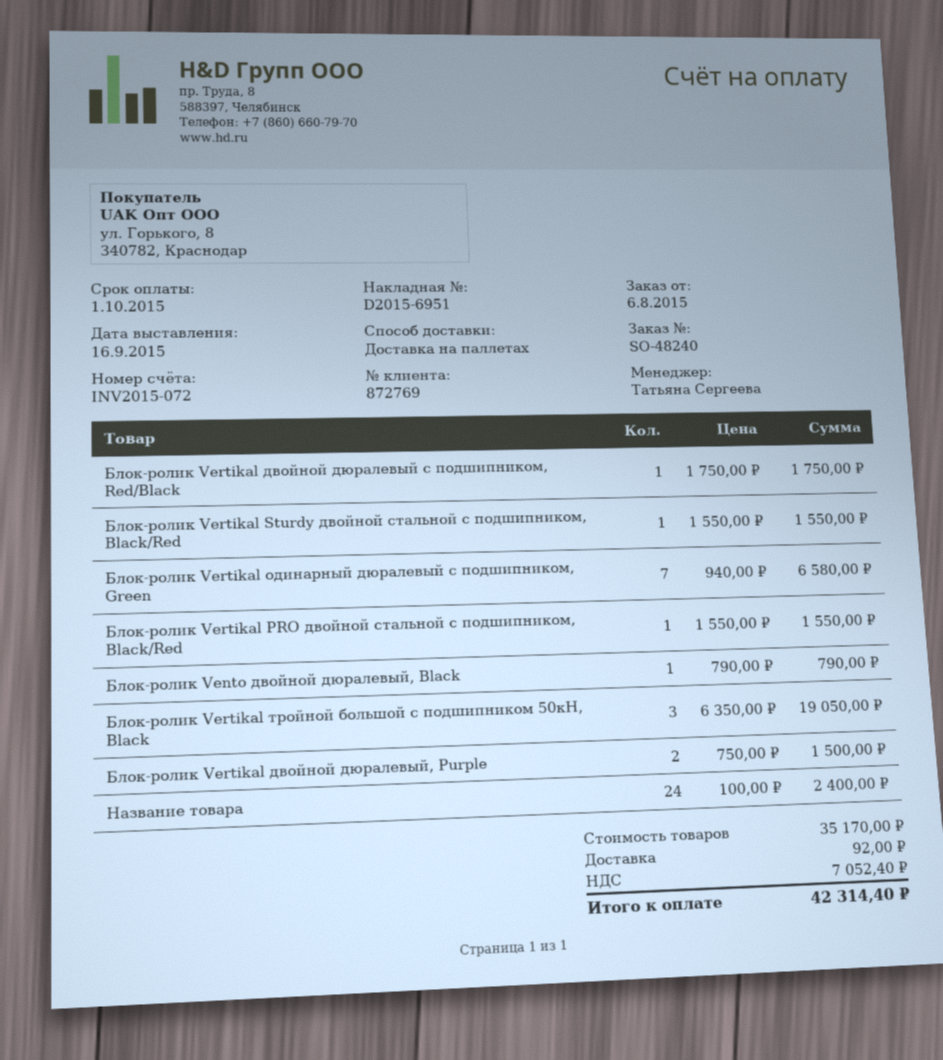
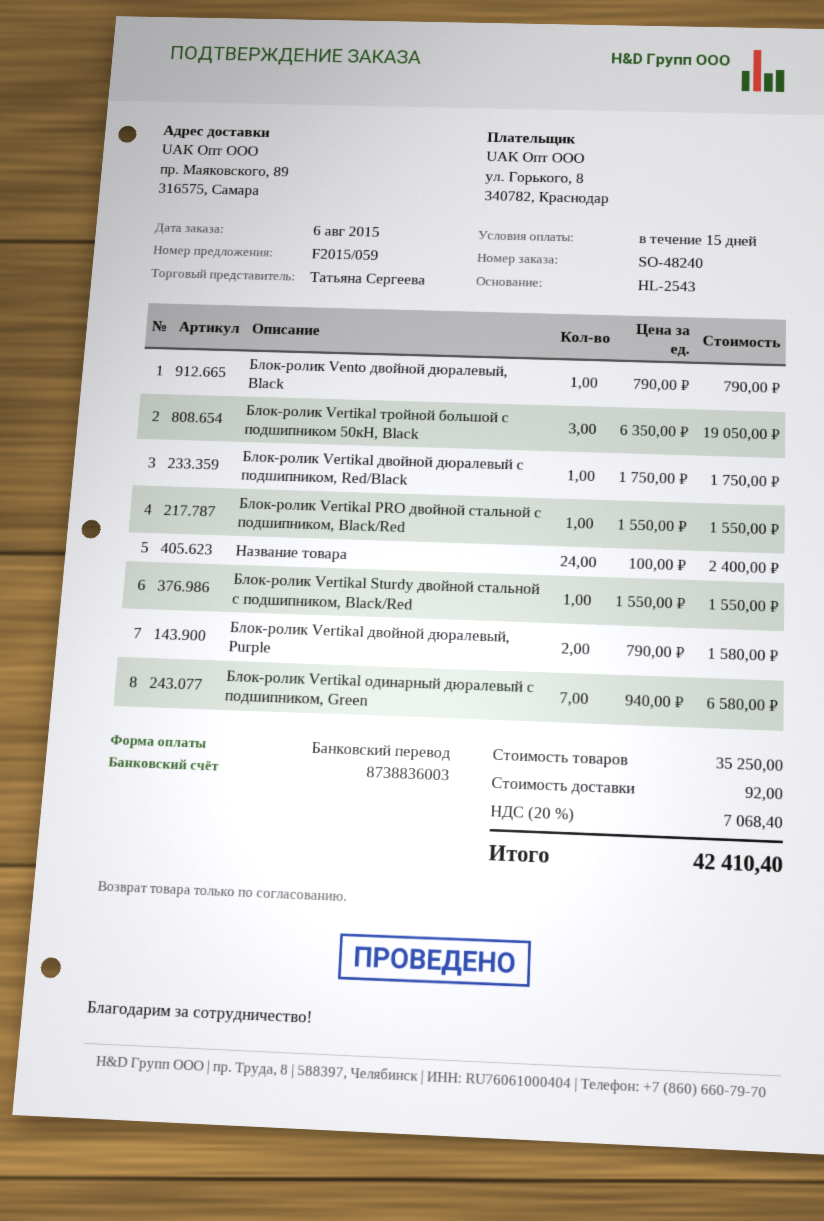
Блок-ролик Vertikal двойной дюралевый, Purple: 2 x 750.00 = 1500.00 -> 2 x 790.00 = 1580.00
subtotal: 35170.00 -> 35250.00
tax: 7052.40 -> 7068.40
total: 42314.40 -> 42410.40

